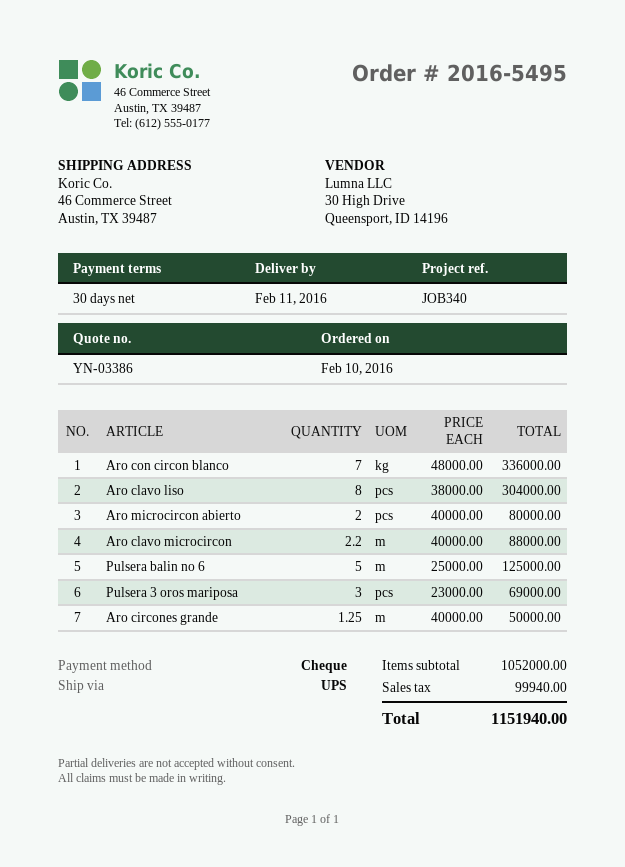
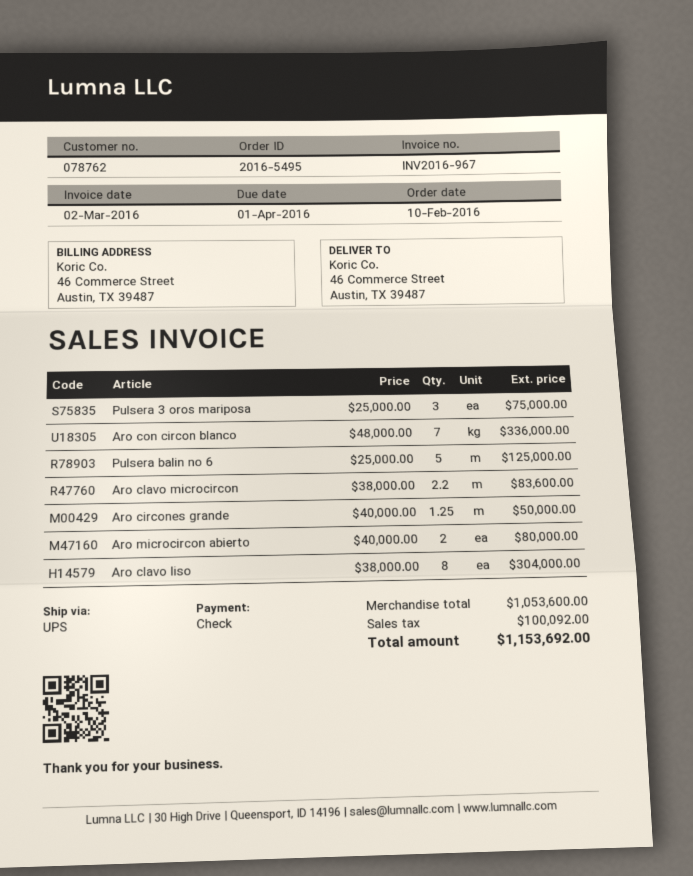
Aro clavo microcircon: 2.2 x 40000.00 = 88000.00 -> 2.2 x 38000.00 = 83600.00
Pulsera 3 oros mariposa: 3 x 23000.00 = 69000.00 -> 3 x 25000.00 = 75000.00
subtotal: 1052000.00 -> 1053600.00
tax: 99940.00 -> 100092.00
total: 1151940.00 -> 1153692.00

